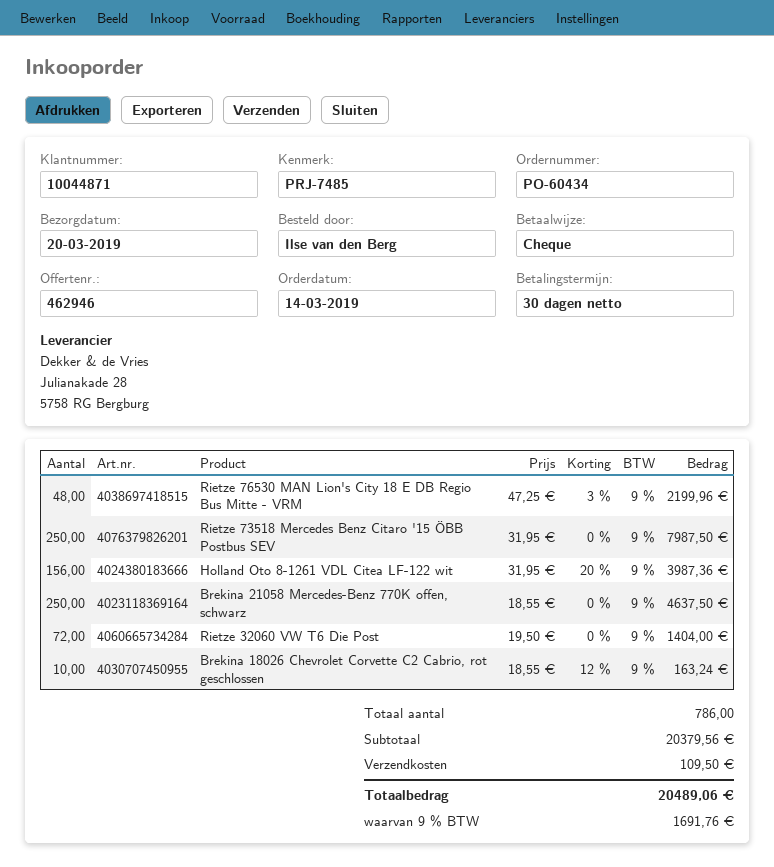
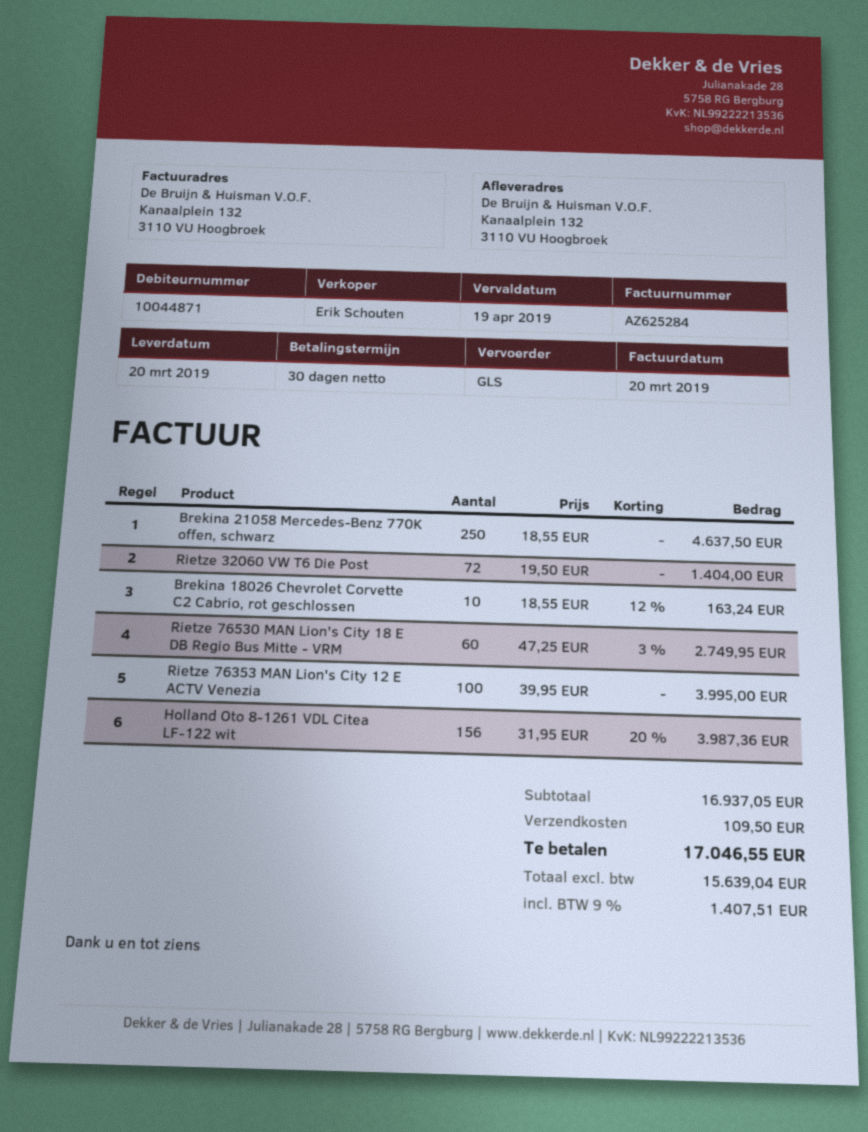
Rietze 76530 MAN Lion's City 18 E DB Regio Bus Mitte - VRM: 48 x 47.25 - 3% = 2199.96 -> 60 x 47.25 - 3% = 2749.95
Rietze 73518 Mercedes Benz Citaro '15 ÖBB Postbus SEV: 250 x 31.95 = 7987.50 -> none
Rietze 76353 MAN Lion's City 12 E ACTV Venezia: none -> 100 x 39.95 = 3995.00
subtotal: 20379.56 -> 16937.05
tax: 9% = 1691.76 -> 9% = 1407.51
total: 20489.06 -> 17046.55

